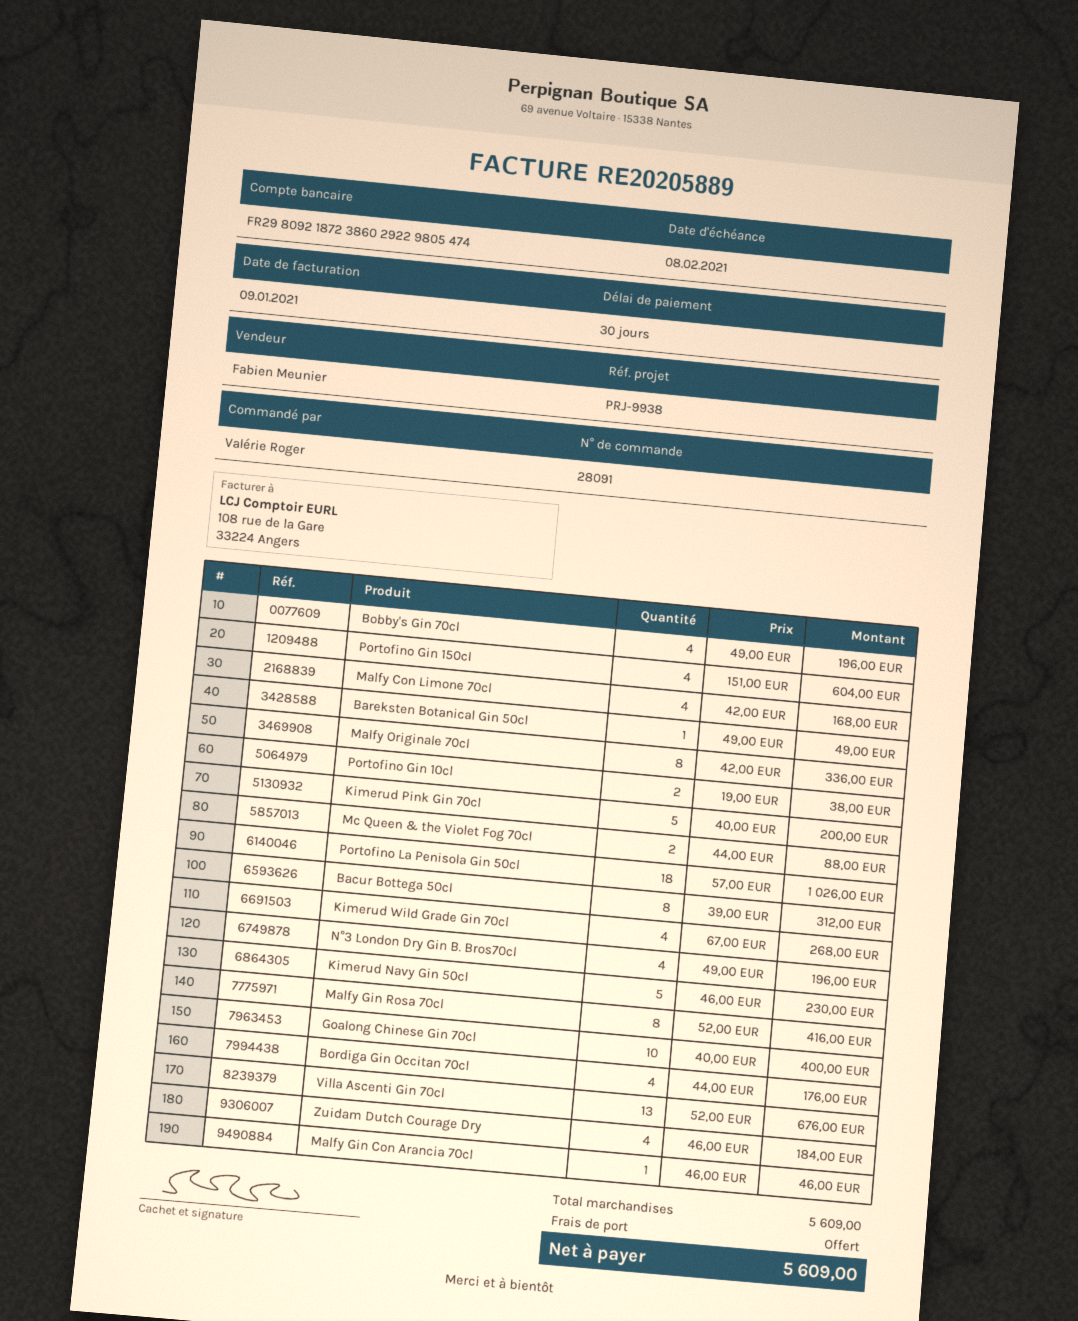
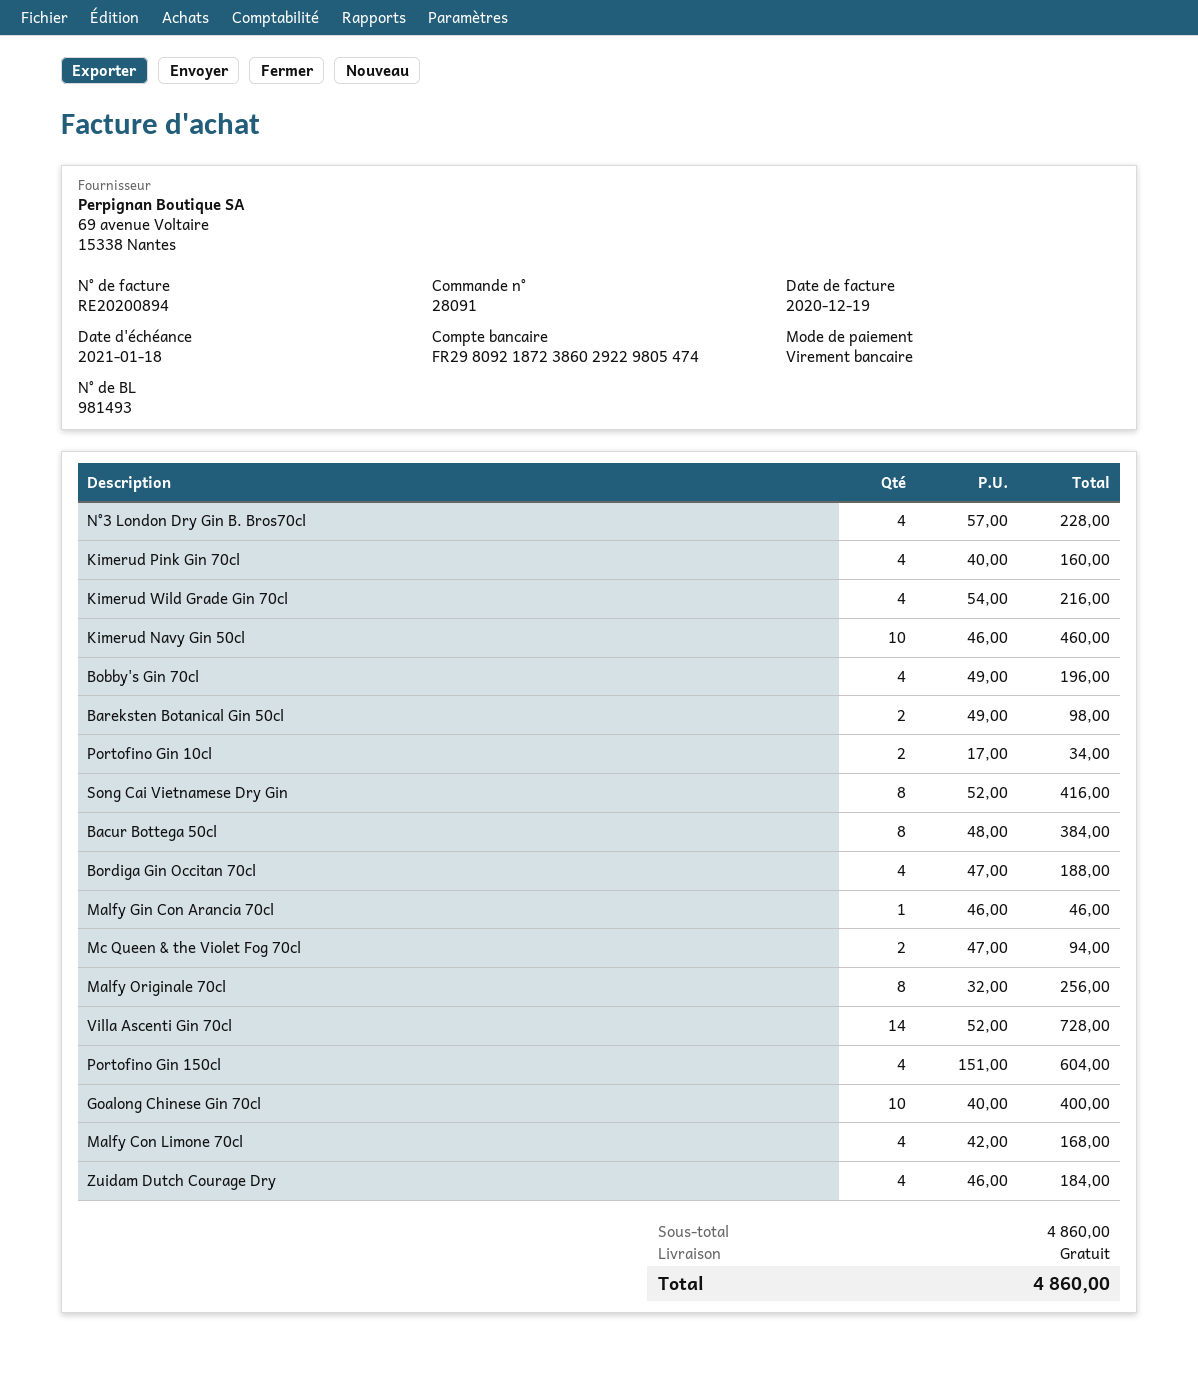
invoice number: RE20205889 -> RE20200894
invoice date: 2021-01-09 -> 2020-12-19
due date: 2021-02-08 -> 2021-01-18
Bareksten Botanical Gin 50cl: 1 x 49.00 = 49.00 -> 2 x 49.00 = 98.00
Malfy Originale 70cl: 8 x 42.00 = 336.00 -> 8 x 32.00 = 256.00
Portofino Gin 10cl: 2 x 19.00 = 38.00 -> 2 x 17.00 = 34.00
Kimerud Pink Gin 70cl: 5 x 40.00 = 200.00 -> 4 x 40.00 = 160.00
Mc Queen & the Violet Fog 70cl: 2 x 44.00 = 88.00 -> 2 x 47.00 = 94.00
Portofino La Penisola Gin 50cl: 18 x 57.00 = 1026.00 -> none
Bacur Bottega 50cl: 8 x 39.00 = 312.00 -> 8 x 48.00 = 384.00
Kimerud Wild Grade Gin 70cl: 4 x 67.00 = 268.00 -> 4 x 54.00 = 216.00
N°3 London Dry Gin B. Bros70cl: 4 x 49.00 = 196.00 -> 4 x 57.00 = 228.00
Kimerud Navy Gin 50cl: 5 x 46.00 = 230.00 -> 10 x 46.00 = 460.00
Malfy Gin Rosa 70cl: 8 x 52.00 = 416.00 -> none
Bordiga Gin Occitan 70cl: 4 x 44.00 = 176.00 -> 4 x 47.00 = 188.00
Villa Ascenti Gin 70cl: 13 x 52.00 = 676.00 -> 14 x 52.00 = 728.00
Song Cai Vietnamese Dry Gin: none -> 8 x 52.00 = 416.00
subtotal: 5609.00 -> 4860.00
total: 5609.00 -> 4860.00

